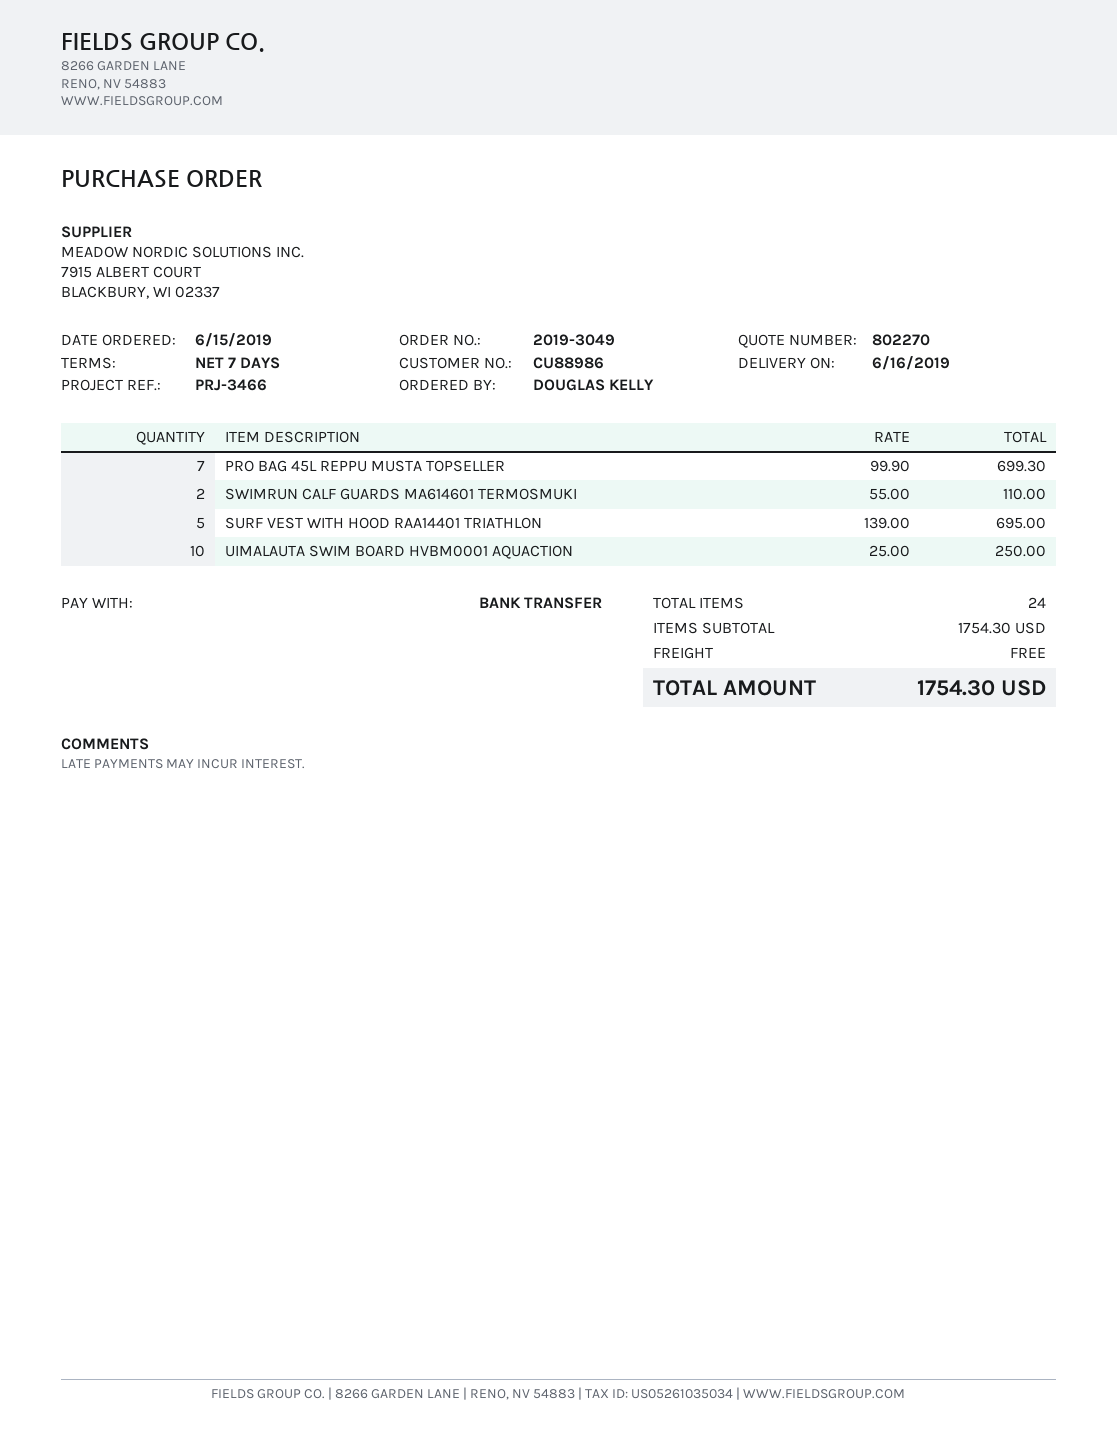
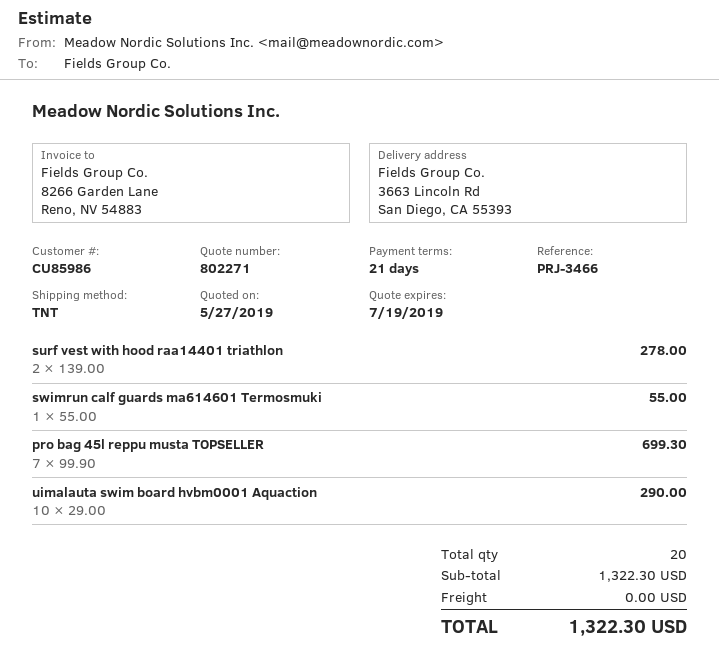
quote number: 802270 -> 802271
payment terms: 7 days -> 21 days
customer number: CU88986 -> CU85986
SWIMRUN CALF GUARDS MA614601 TERMOSMUKI: 2 x 55.00 = 110.00 -> 1 x 55.00 = 55.00
SURF VEST WITH HOOD RAA14401 TRIATHLON: 5 x 139.00 = 695.00 -> 2 x 139.00 = 278.00
UIMALAUTA SWIM BOARD HVBM0001 AQUACTION: 10 x 25.00 = 250.00 -> 10 x 29.00 = 290.00
total quantity: 24 -> 20
subtotal: 1754.30 -> 1322.30
total: 1754.30 -> 1322.30

